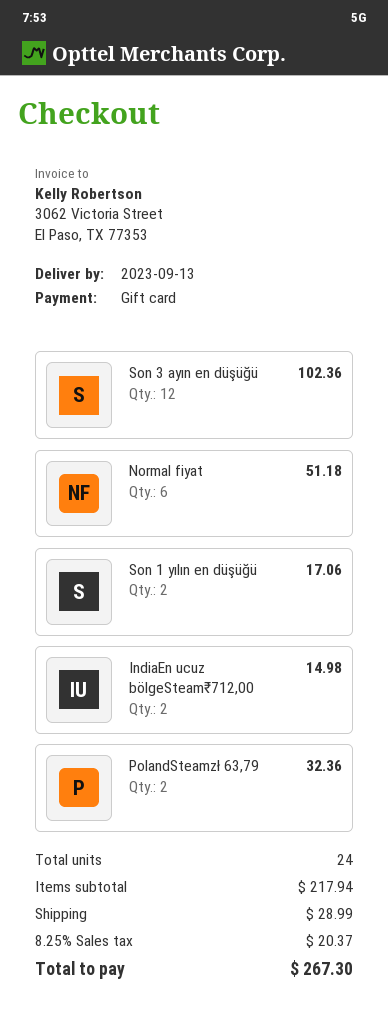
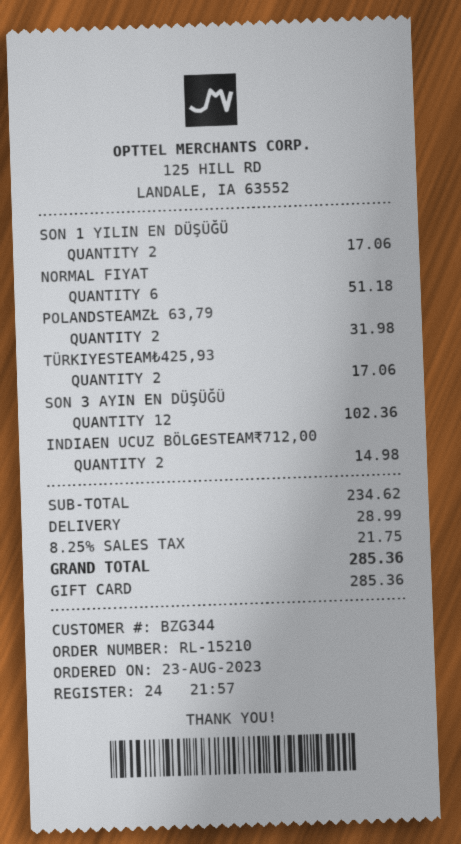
PolandSteamzł 63,79: 2 for 32.36 -> 2 for 31.98
TÜRKIYESTEAM₺425,93: none -> 2 for 17.06
subtotal: 217.94 -> 234.62
tax: 8.25% = 20.37 -> 8.25% = 21.75
total: 267.30 -> 285.36

